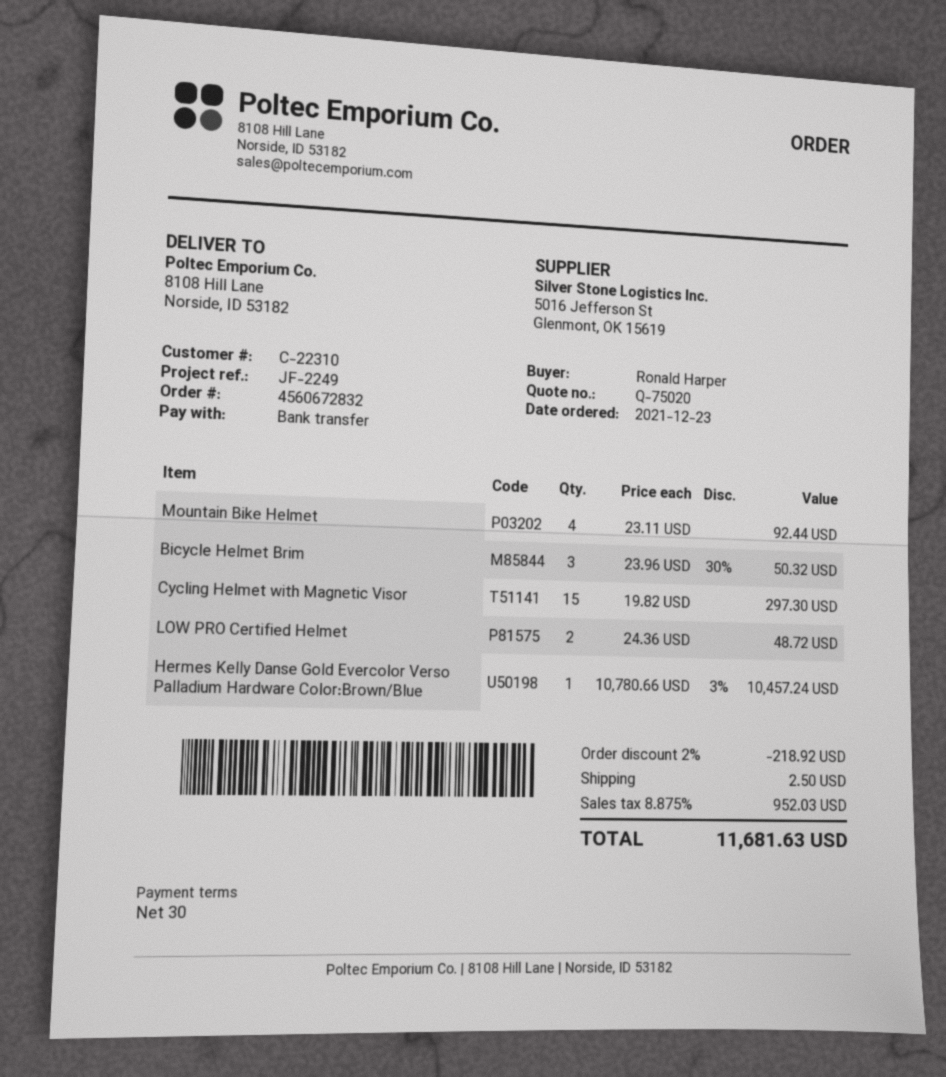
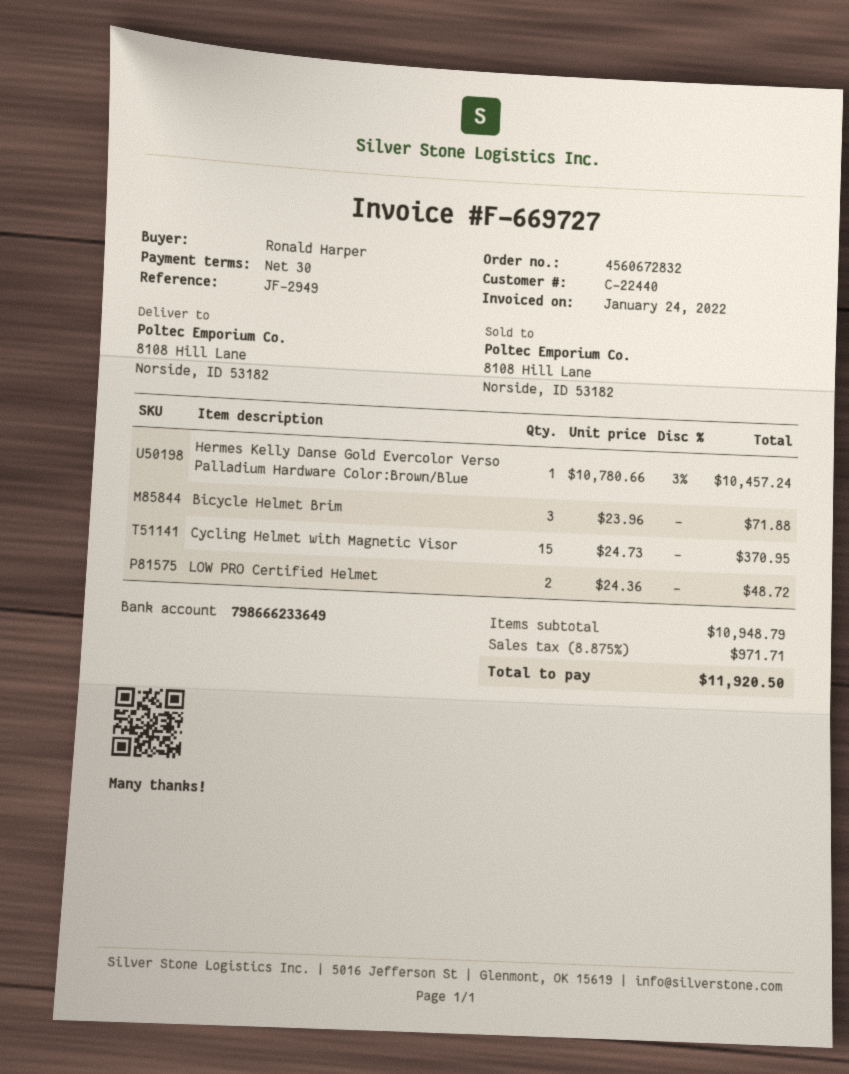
customer number: C-22310 -> C-22440
reference: JF-2249 -> JF-2949
Mountain Bike Helmet: 4 x 23.11 = 92.44 -> none
Bicycle Helmet Brim: 3 x 23.96 - 30% = 50.32 -> 3 x 23.96 = 71.88
Cycling Helmet with Magnetic Visor: 15 x 19.82 = 297.30 -> 15 x 24.73 = 370.95
discount: 2% = 218.92 -> none
shipping: 2.50 -> none
tax: 8.875% = 952.03 -> 8.875% = 971.71
total: 11681.63 -> 11920.50

